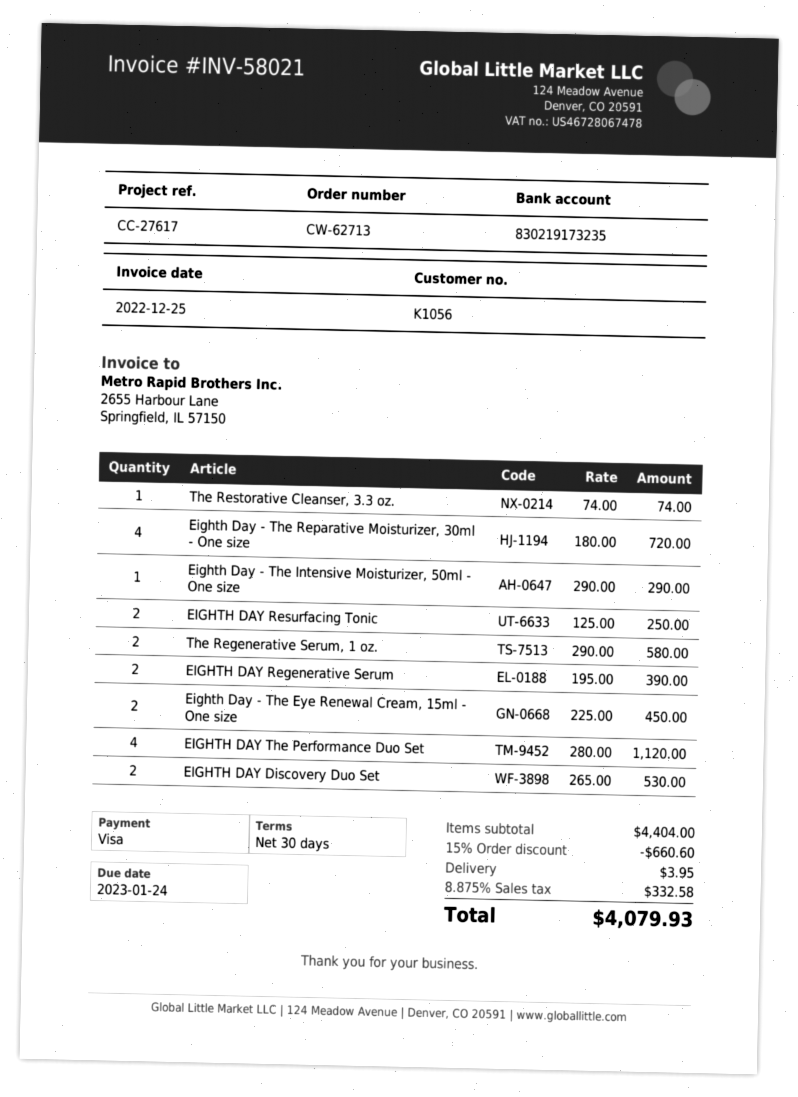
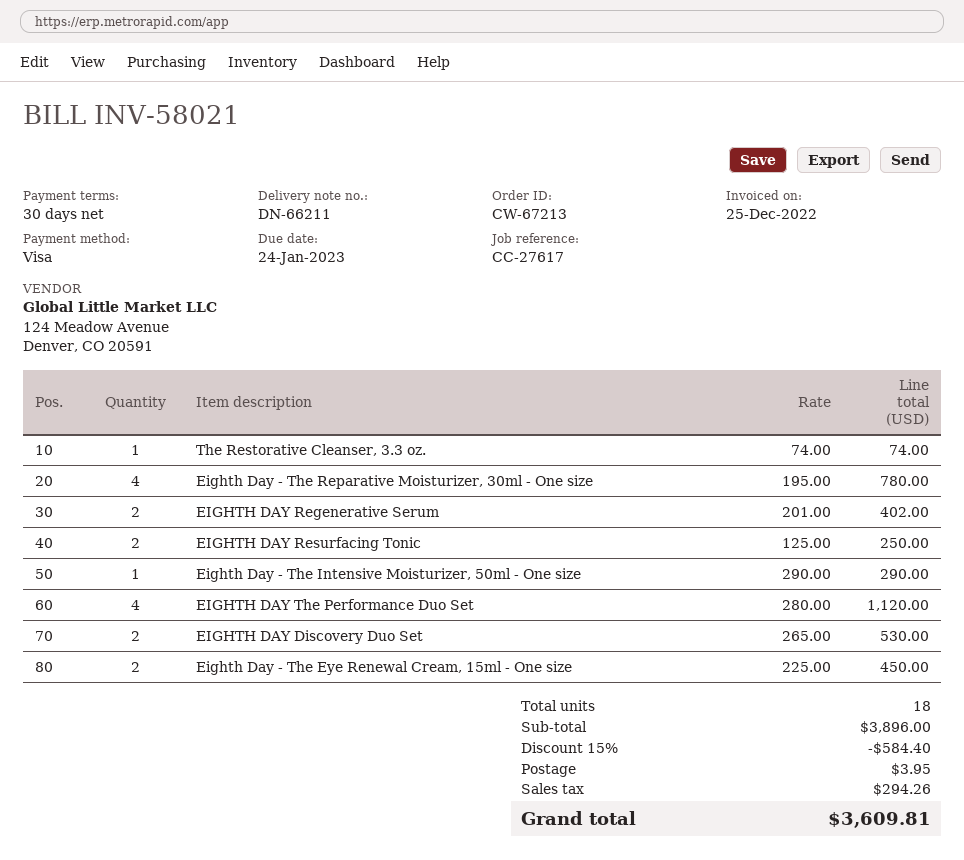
order number: CW-62713 -> CW-67213
Eighth Day - The Reparative Moisturizer, 30ml - One size: 4 x 180.00 = 720.00 -> 4 x 195.00 = 780.00
The Regenerative Serum, 1 oz.: 2 x 290.00 = 580.00 -> none
EIGHTH DAY Regenerative Serum: 2 x 195.00 = 390.00 -> 2 x 201.00 = 402.00
subtotal: 4404.00 -> 3896.00
discount: 15% = 660.60 -> 15% = 584.40
tax: 332.58 -> 294.26
total: 4079.93 -> 3609.81

